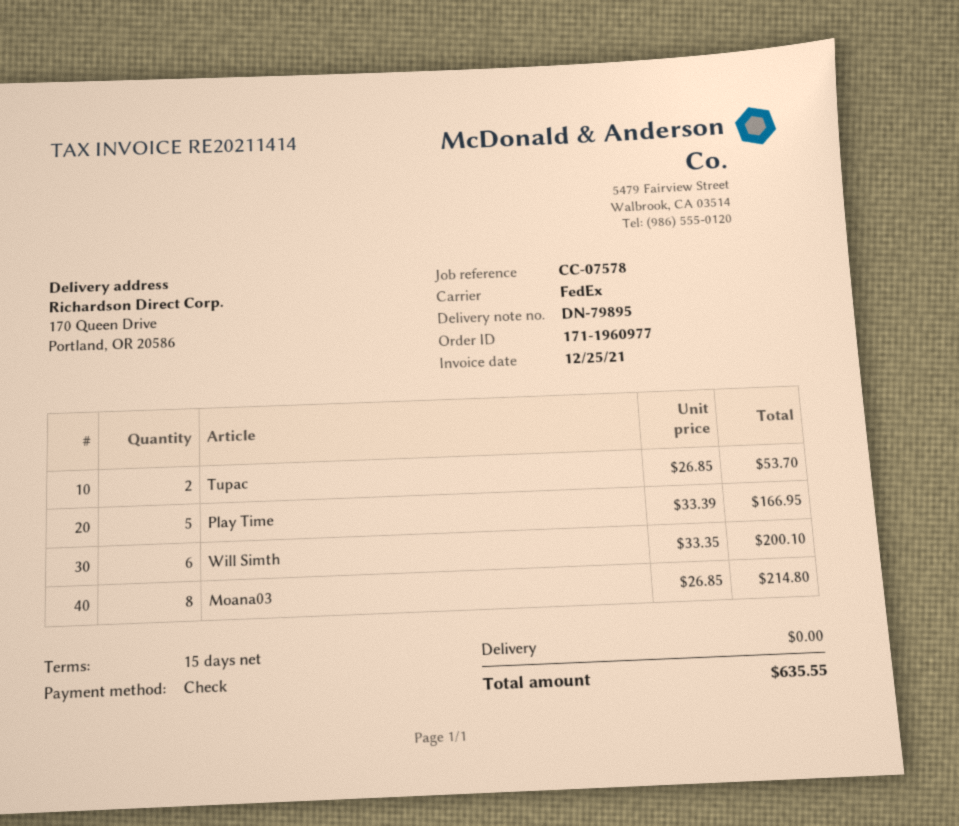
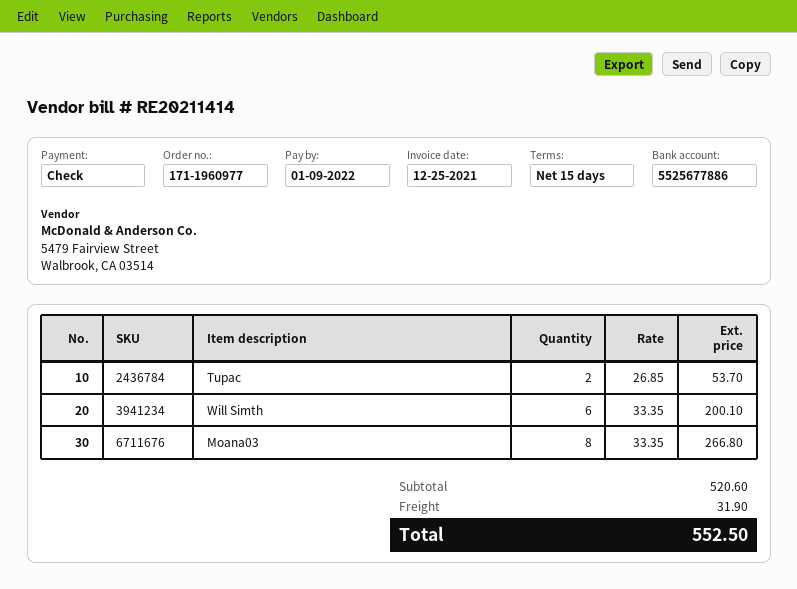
Play Time: 5 x 33.39 = 166.95 -> none
Moana03: 8 x 26.85 = 214.80 -> 8 x 33.35 = 266.80
shipping: 0.00 -> 31.90
total: 635.55 -> 552.50

